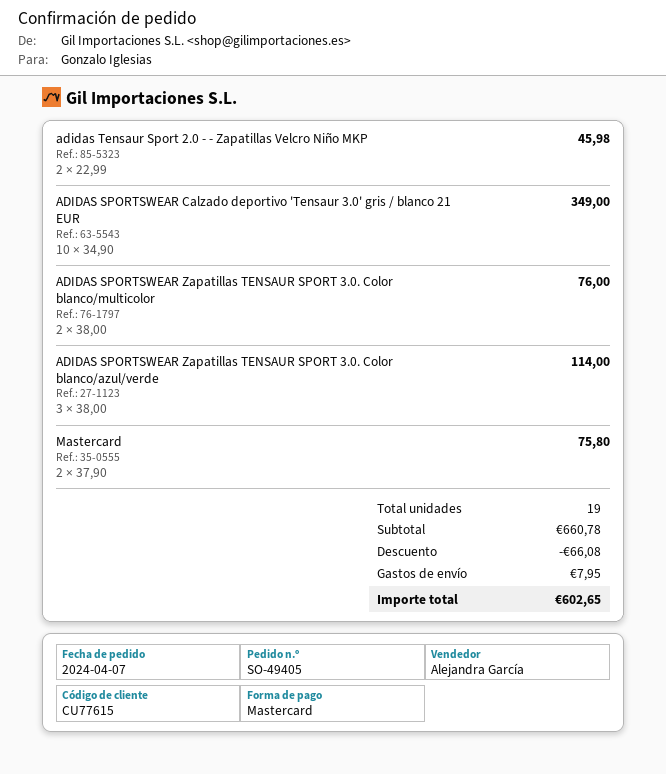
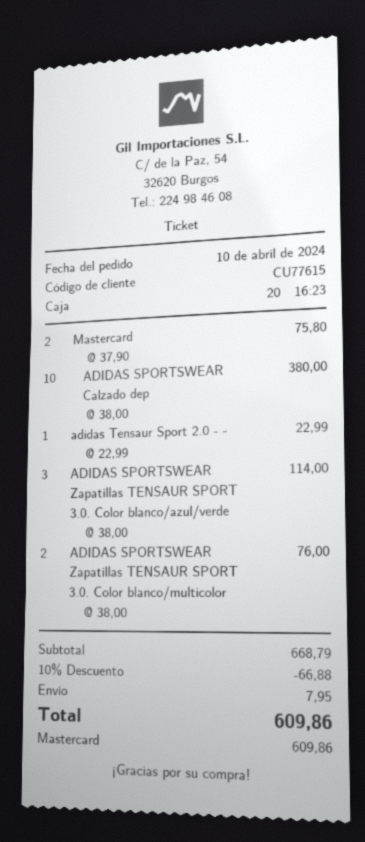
order date: 2024-04-07 -> 2024-04-10
adidas Tensaur Sport 2.0 - - Zapatillas Velcro Niño MKP: 2 x 22.99 = 45.98 -> 1 x 22.99 = 22.99
ADIDAS SPORTSWEAR Calzado deportivo 'Tensaur 3.0' gris / blanco 21 EUR: 10 x 34.90 = 349.00 -> 10 x 38.00 = 380.00
subtotal: 660.78 -> 668.79
discount: 66.08 -> 66.88
total: 602.65 -> 609.86

